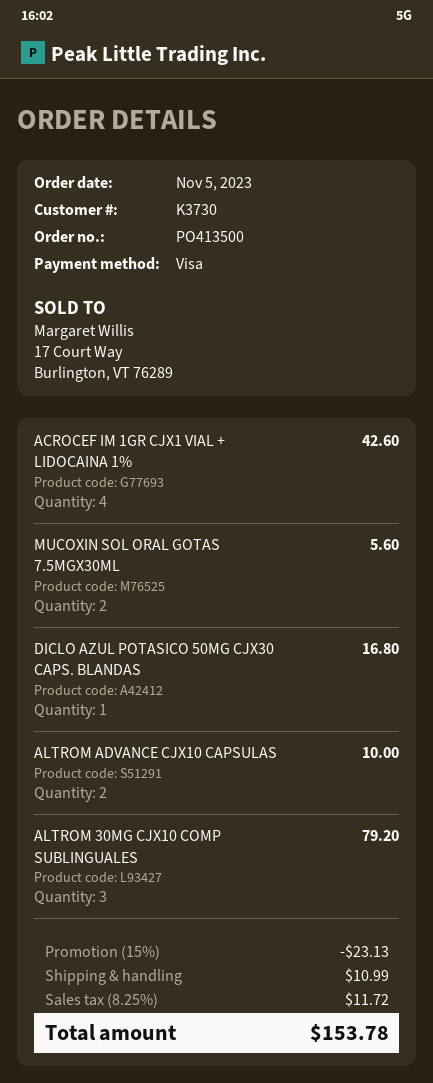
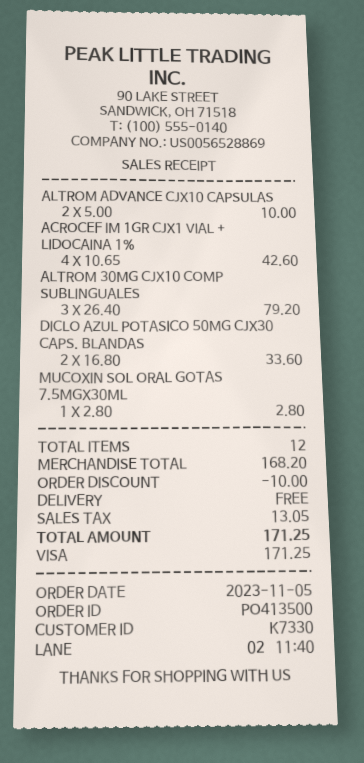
customer number: K3730 -> K7330
MUCOXIN SOL ORAL GOTAS 7.5MGX30ML: 2 for 5.60 -> 1 for 2.80
DICLO AZUL POTASICO 50MG CJX30 CAPS. BLANDAS: 1 for 16.80 -> 2 for 33.60
discount: 23.13 -> 10.00
shipping: 10.99 -> 0.00
tax: 11.72 -> 13.05
total: 153.78 -> 171.25

